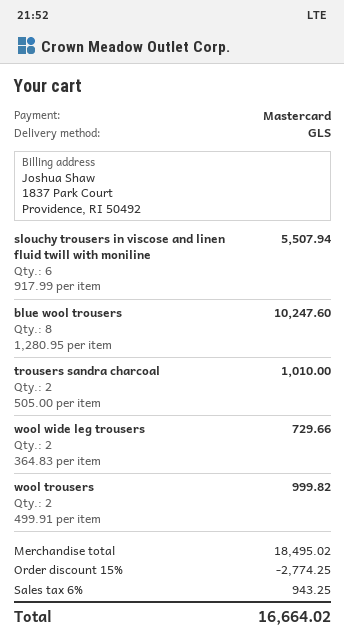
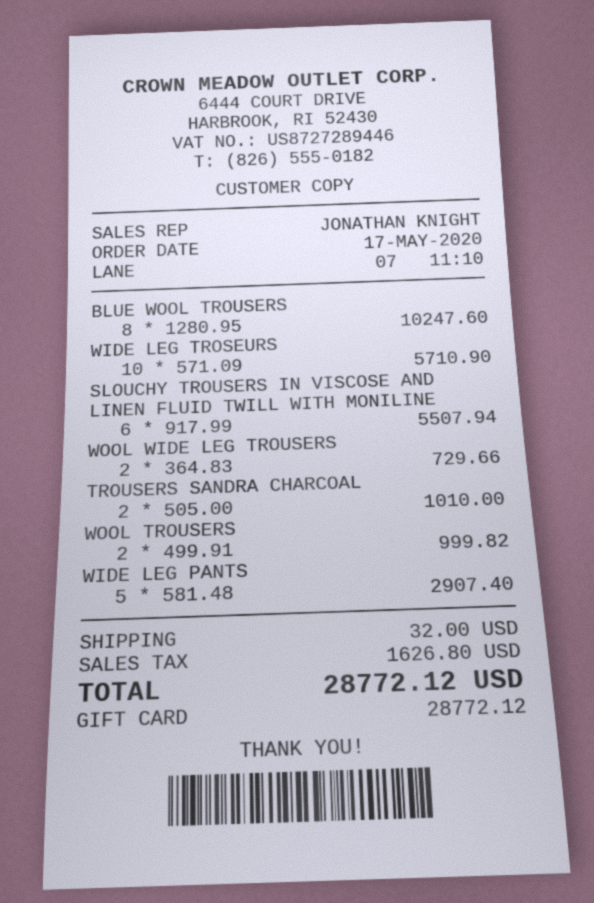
payment method: Mastercard -> gift card
WIDE LEG TROSEURS: none -> 10 x 571.09 = 5710.90
WIDE LEG PANTS: none -> 5 x 581.48 = 2907.40
discount: 15% = 2774.25 -> none
shipping: none -> 32.00
tax: 943.25 -> 1626.80
total: 16664.02 -> 28772.12

